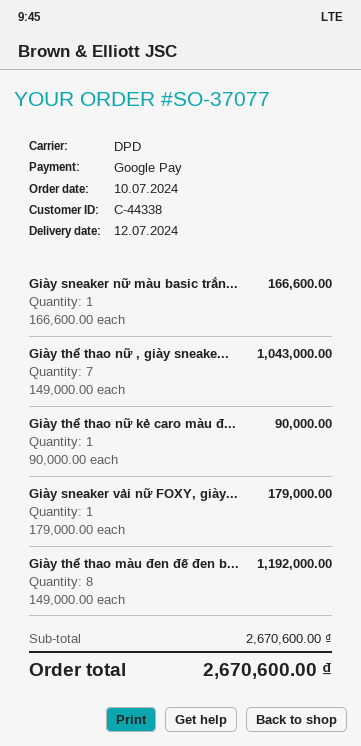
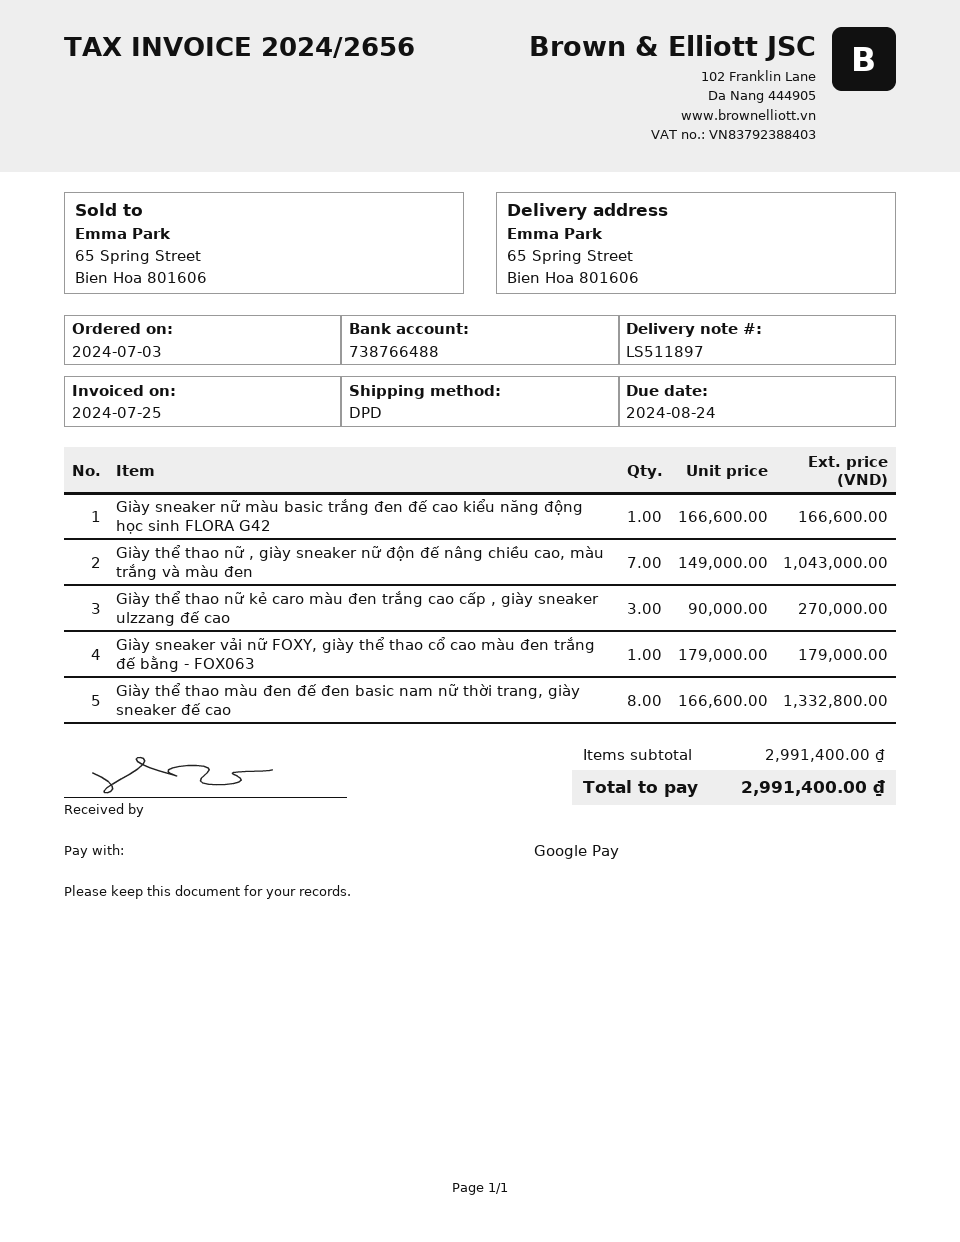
order date: 2024-07-10 -> 2024-07-03
Giày thể thao nữ kẻ caro màu đ...: 1 x 90000.00 = 90000.00 -> 3 x 90000.00 = 270000.00
Giày thể thao màu đen đế đen b...: 8 x 149000.00 = 1192000.00 -> 8 x 166600.00 = 1332800.00
subtotal: 2670600.00 -> 2991400.00
total: 2670600.00 -> 2991400.00

